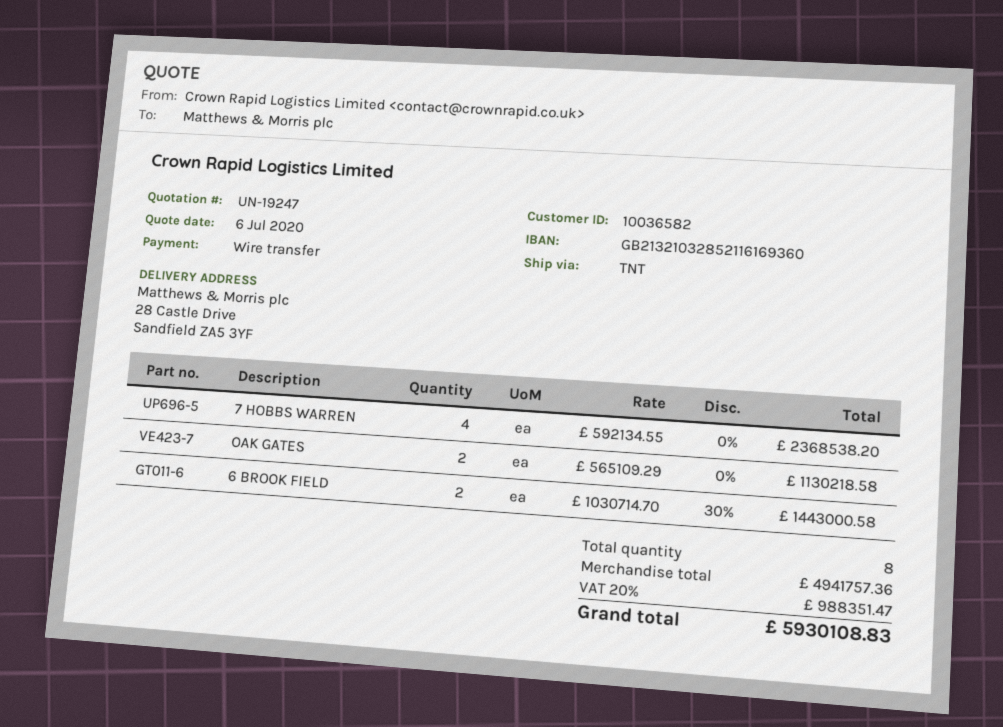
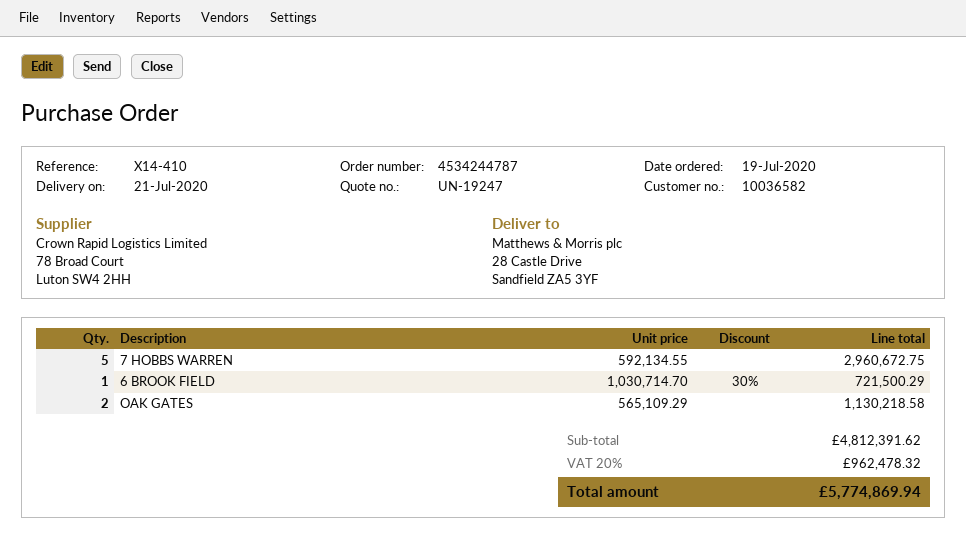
7 HOBBS WARREN: 4 x 592134.55 = 2368538.20 -> 5 x 592134.55 = 2960672.75
6 BROOK FIELD: 2 x 1030714.70 - 30% = 1443000.58 -> 1 x 1030714.70 - 30% = 721500.29
subtotal: 4941757.36 -> 4812391.62
tax: 20% = 988351.47 -> 20% = 962478.32
total: 5930108.83 -> 5774869.94

